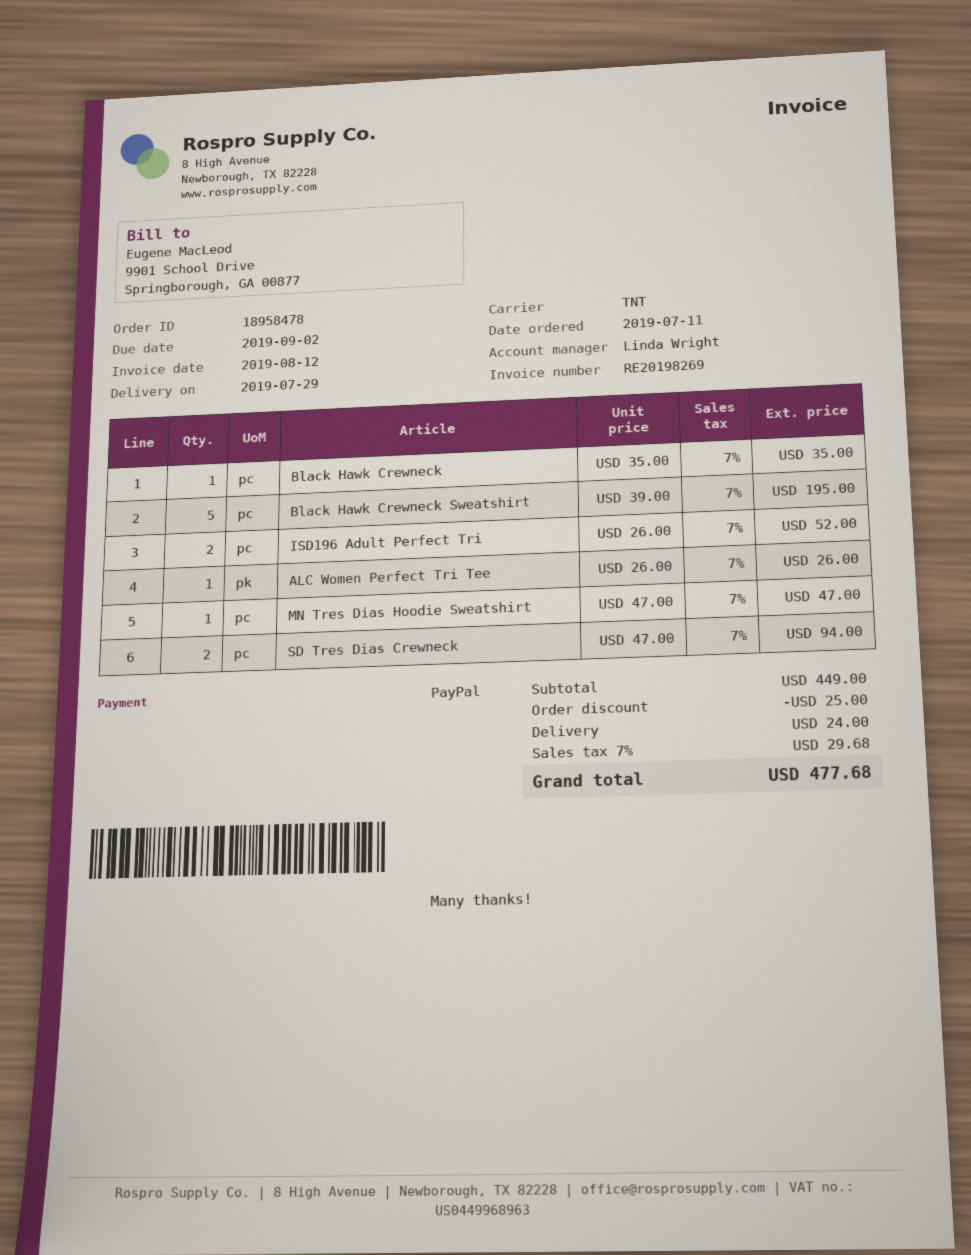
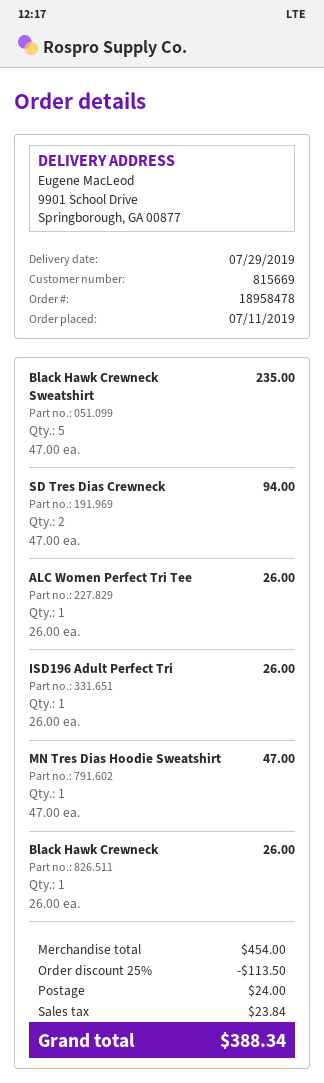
Black Hawk Crewneck: 1 x 35.00 = 35.00 -> 1 x 26.00 = 26.00
Black Hawk Crewneck Sweatshirt: 5 x 39.00 = 195.00 -> 5 x 47.00 = 235.00
ISD196 Adult Perfect Tri: 2 x 26.00 = 52.00 -> 1 x 26.00 = 26.00
subtotal: 449.00 -> 454.00
discount: 25.00 -> 113.50
tax: 29.68 -> 23.84
total: 477.68 -> 388.34

